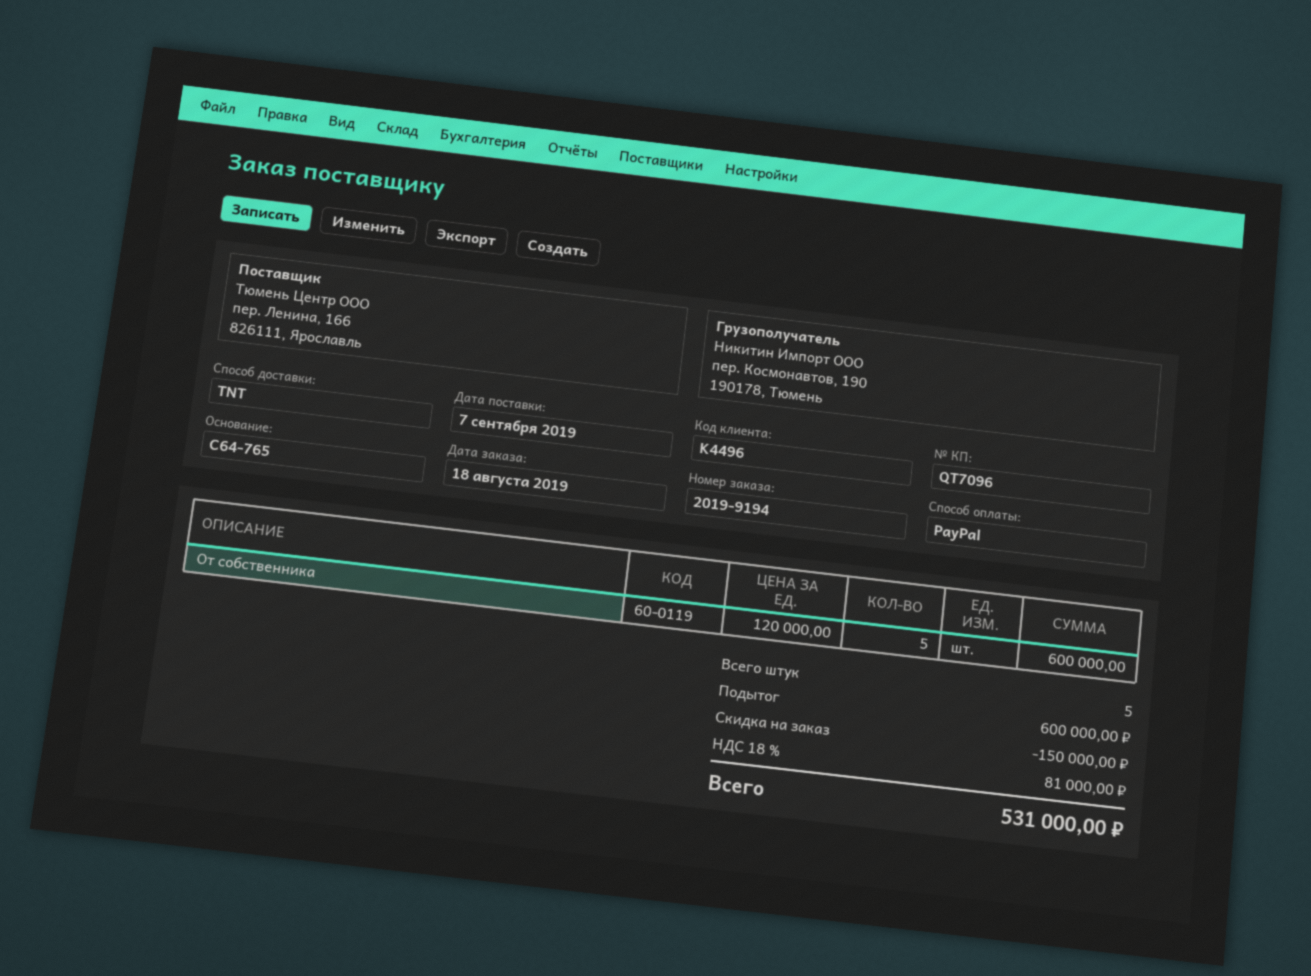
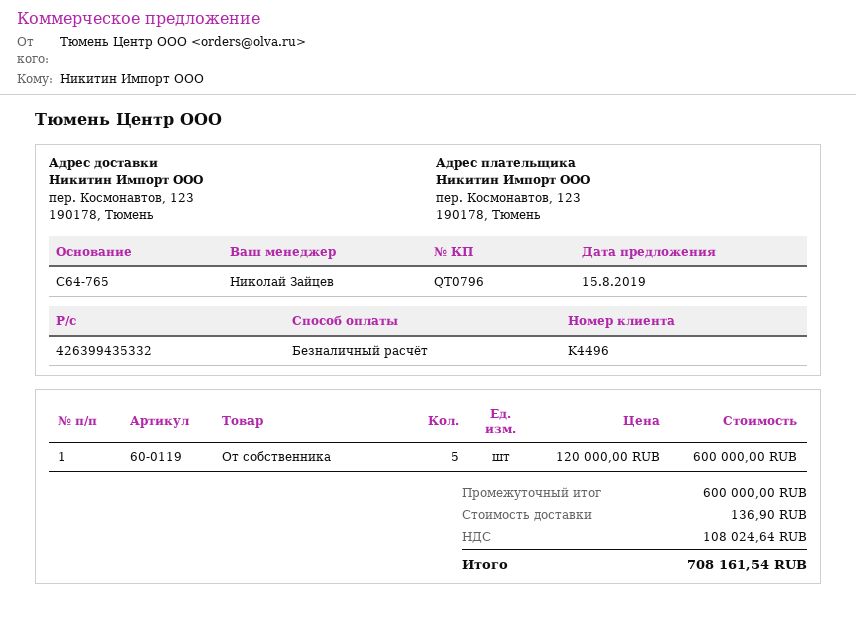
quote number: QT7096 -> QT0796
payment method: PayPal -> bank transfer
ship to: пер. Космонавтов, 190, 190178, Тюмень -> пер. Космонавтов, 123, 190178, Тюмень
discount: 150000.00 -> none
shipping: none -> 136.90
tax: 81000.00 -> 108024.64
total: 531000.00 -> 708161.54

